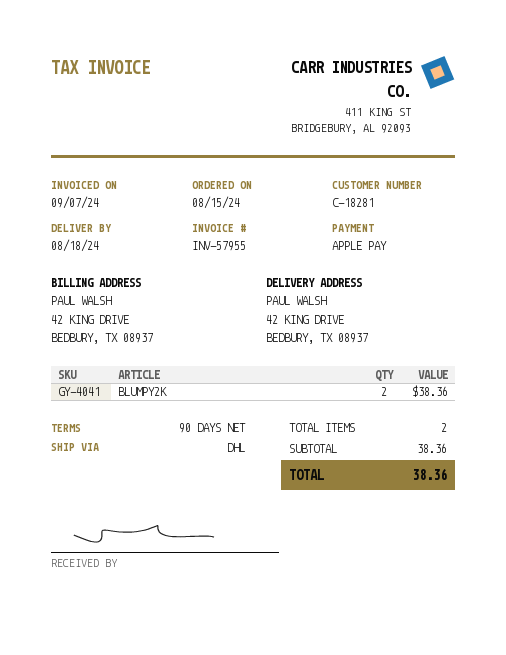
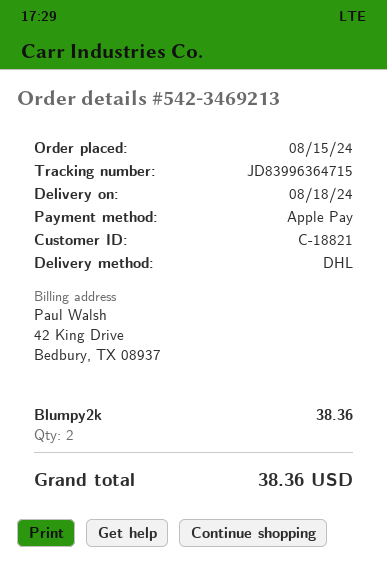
customer number: C-18281 -> C-18821

